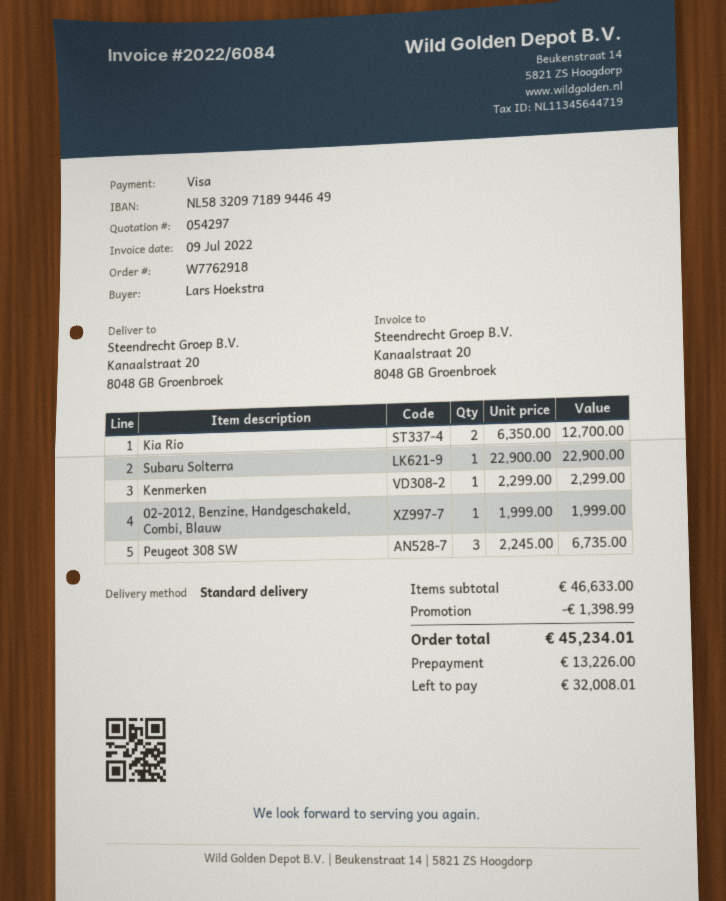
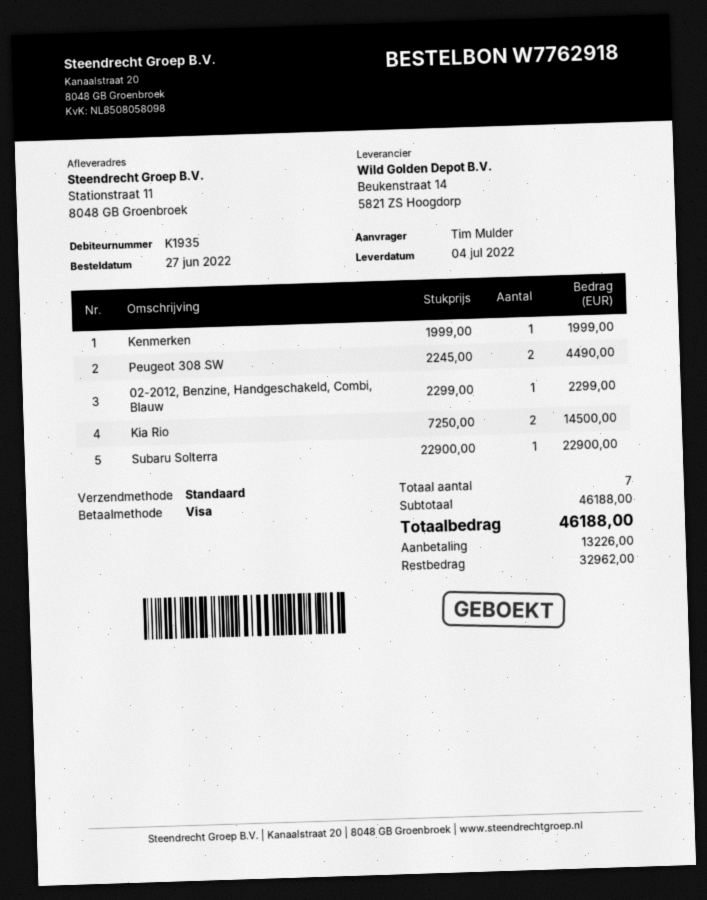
ordered by: Lars Hoekstra -> Tim Mulder
ship to: Kanaalstraat 20, 8048 GB Groenbroek -> Stationstraat 11, 8048 GB Groenbroek
Kia Rio: 2 x 6350.00 = 12700.00 -> 2 x 7250.00 = 14500.00
Kenmerken: 1 x 2299.00 = 2299.00 -> 1 x 1999.00 = 1999.00
02-2012, Benzine, Handgeschakeld, Combi, Blauw: 1 x 1999.00 = 1999.00 -> 1 x 2299.00 = 2299.00
Peugeot 308 SW: 3 x 2245.00 = 6735.00 -> 2 x 2245.00 = 4490.00
subtotal: 46633.00 -> 46188.00
discount: 1398.99 -> none
total: 45234.01 -> 46188.00
balance: 32008.01 -> 32962.00

